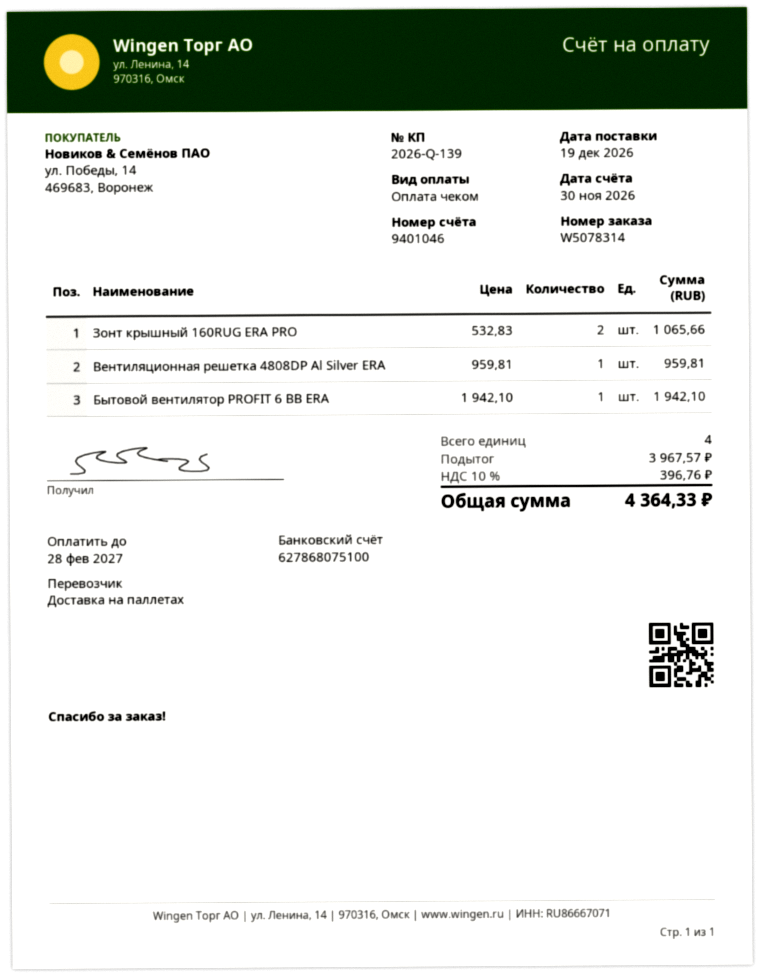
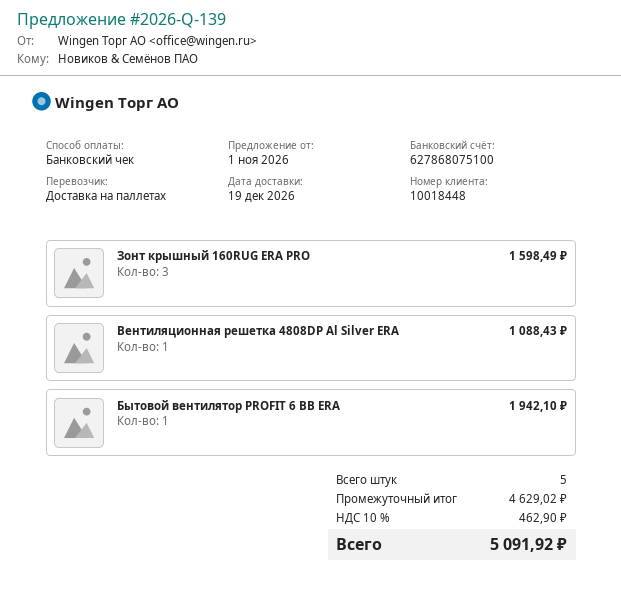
Зонт крышный 160RUG ERA PRO: 2 for 1065.66 -> 3 for 1598.49
Вентиляционная решетка 4808DP Al Silver ERA: 1 for 959.81 -> 1 for 1088.43
total quantity: 4 -> 5
subtotal: 3967.57 -> 4629.02
tax: 10% = 396.76 -> 10% = 462.90
total: 4364.33 -> 5091.92

